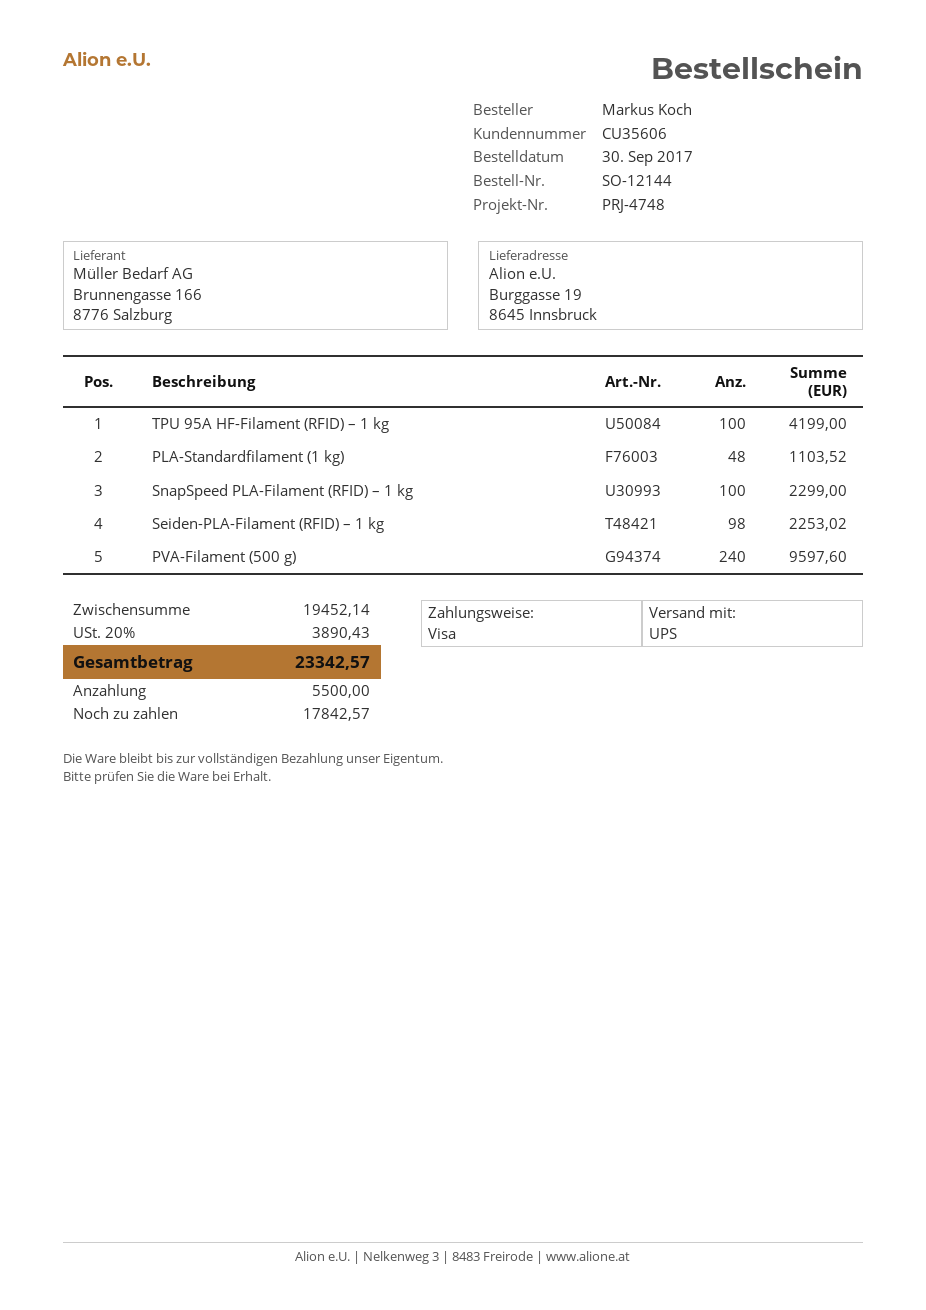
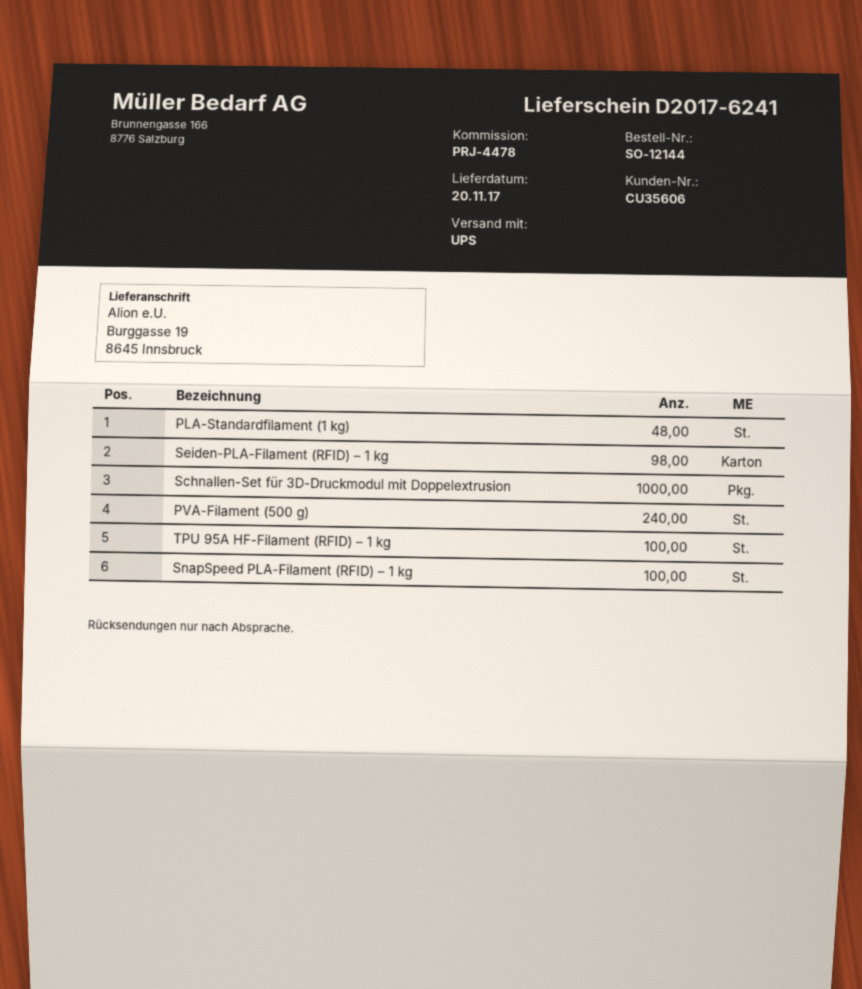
reference: PRJ-4748 -> PRJ-4478
Schnallen-Set für 3D-Druckmodul mit Doppelextrusion: none -> 1000

